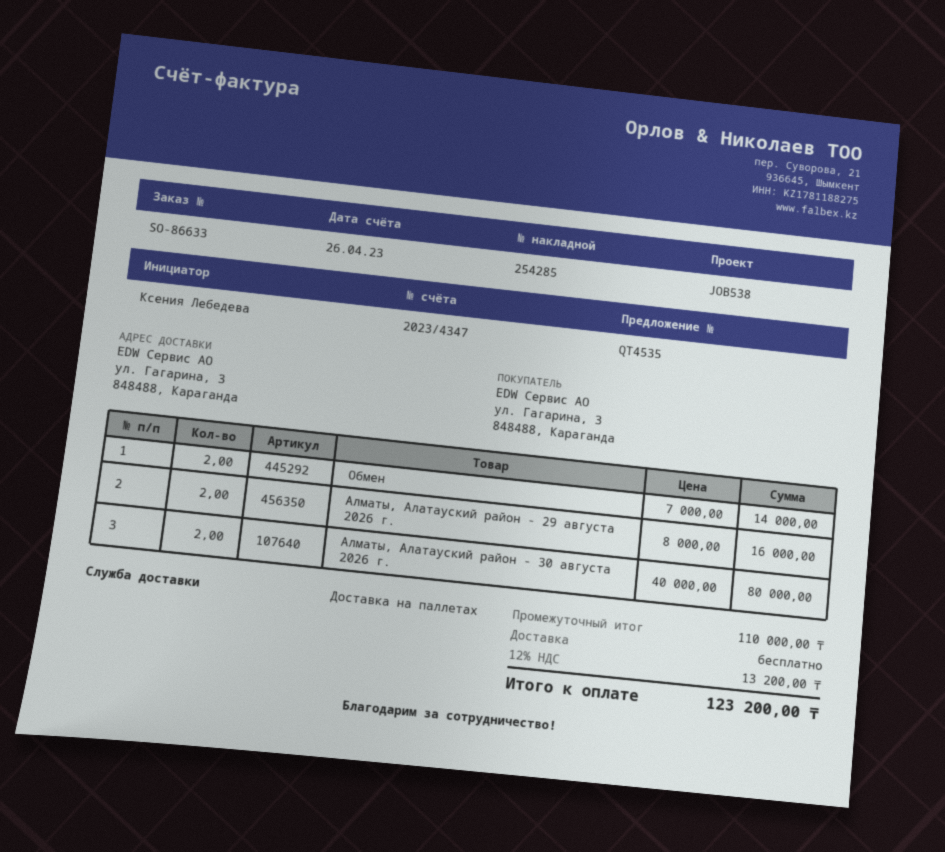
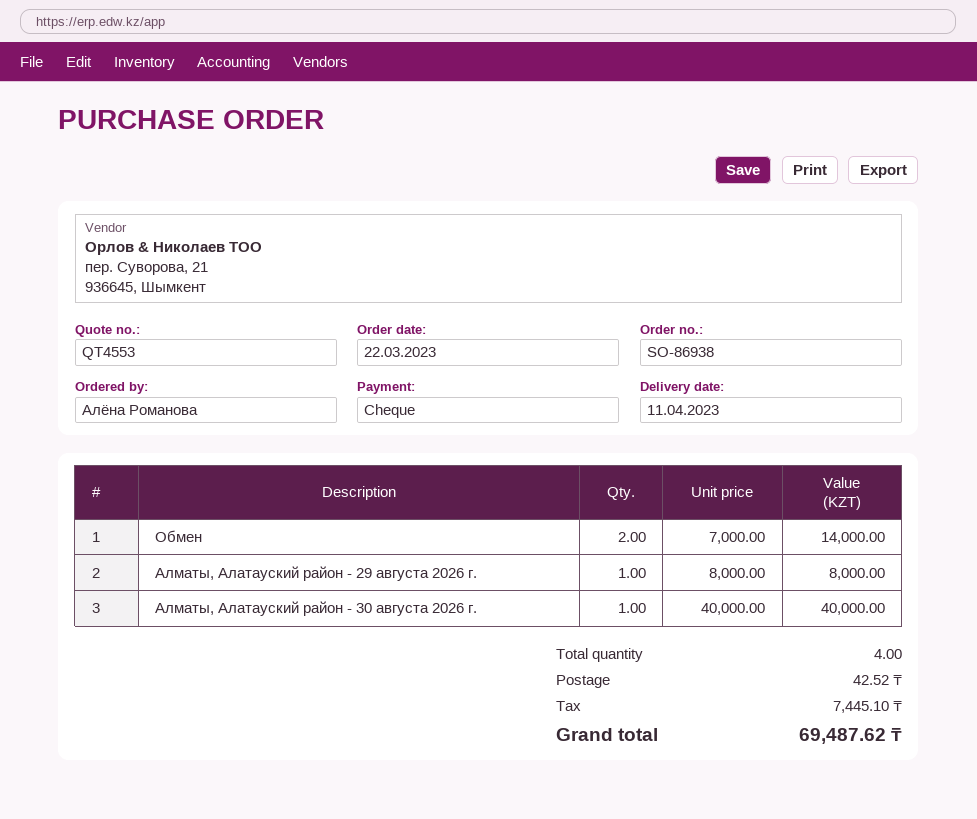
quote number: QT4535 -> QT4553
order number: SO-86633 -> SO-86938
ordered by: Ксения Лебедева -> Алёна Романова
Алматы, Алатауский район - 29 августа 2026 г.: 2 x 8000.00 = 16000.00 -> 1 x 8000.00 = 8000.00
Алматы, Алатауский район - 30 августа 2026 г.: 2 x 40000.00 = 80000.00 -> 1 x 40000.00 = 40000.00
shipping: 0.00 -> 42.52
tax: 13200.00 -> 7445.10
total: 123200.00 -> 69487.62

